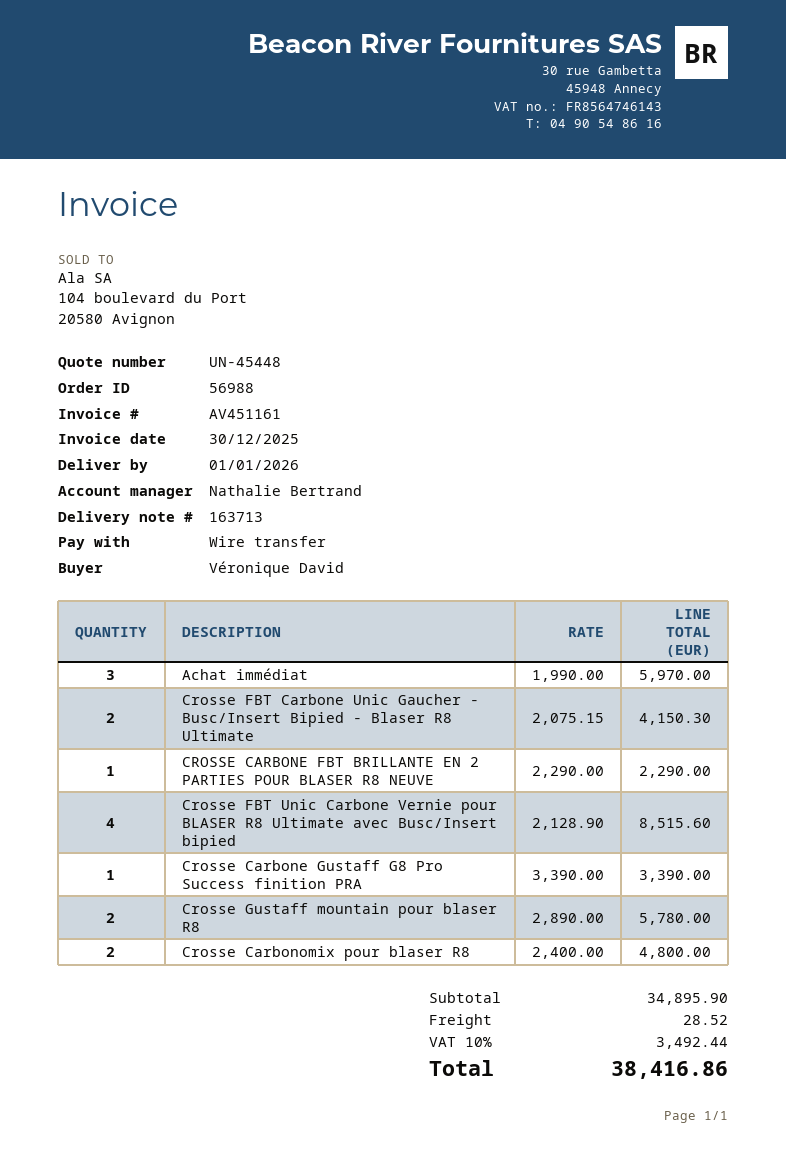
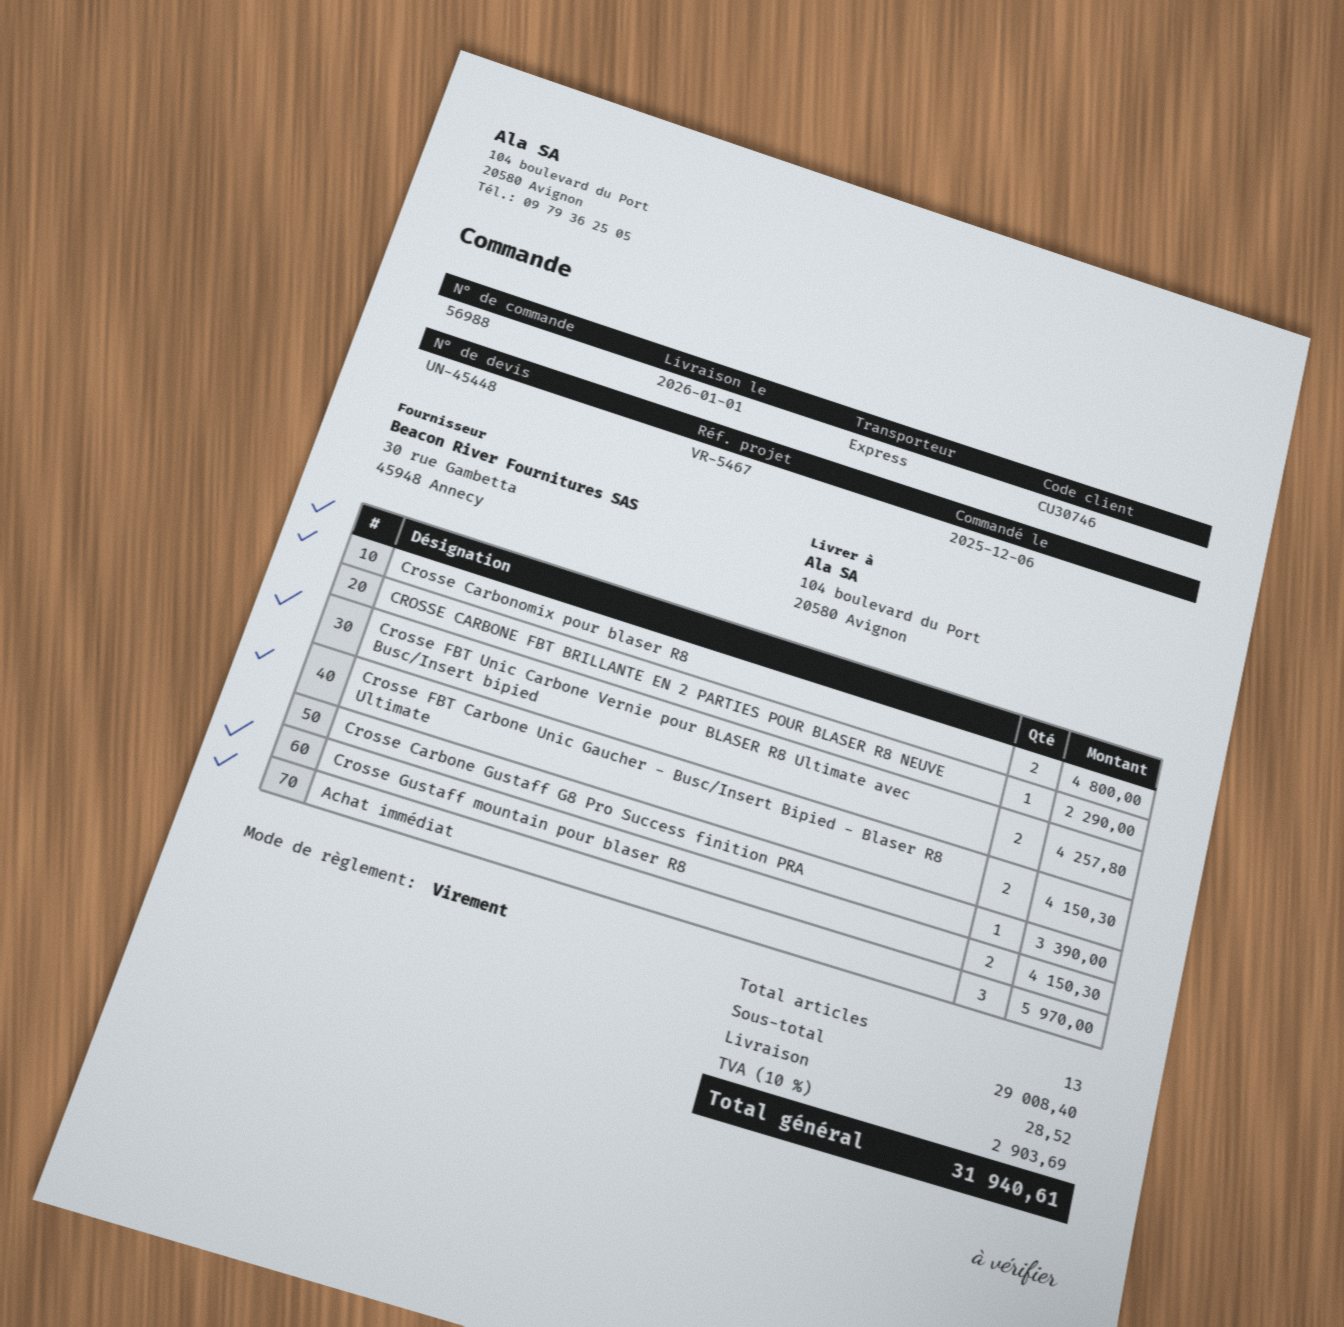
Crosse FBT Unic Carbone Vernie pour BLASER R8 Ultimate avec Busc/Insert bipied: 4 for 8515.60 -> 2 for 4257.80
Crosse Gustaff mountain pour blaser R8: 2 for 5780.00 -> 2 for 4150.30
subtotal: 34895.90 -> 29008.40
tax: 10% = 3492.44 -> 10% = 2903.69
total: 38416.86 -> 31940.61

